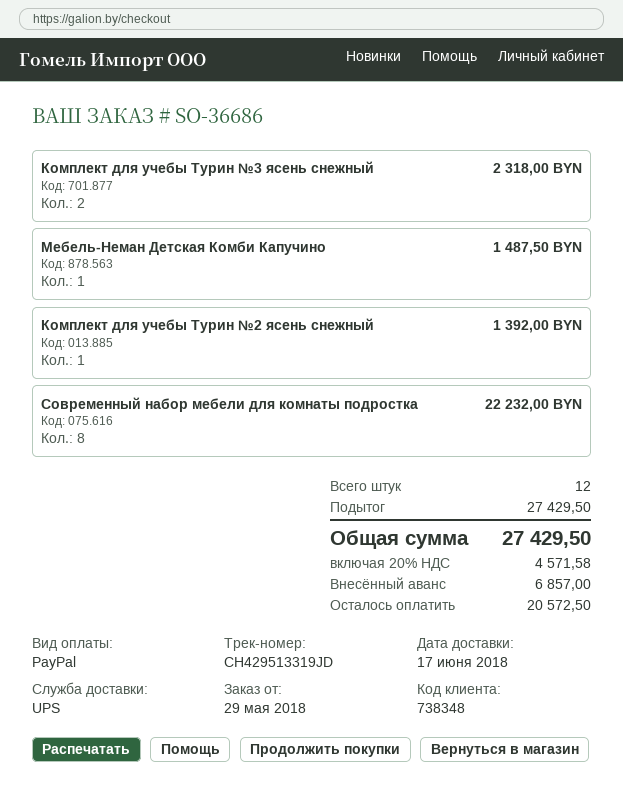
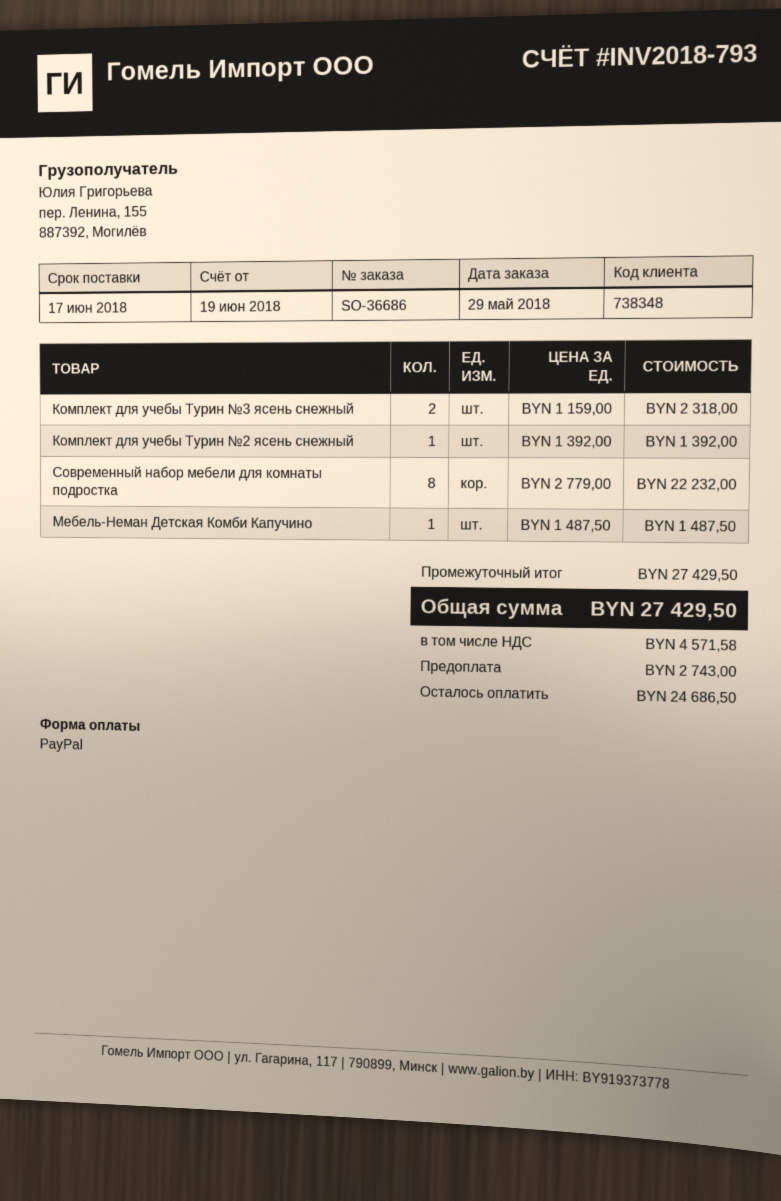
deposit: 6857.00 -> 2743.00
balance: 20572.50 -> 24686.50

